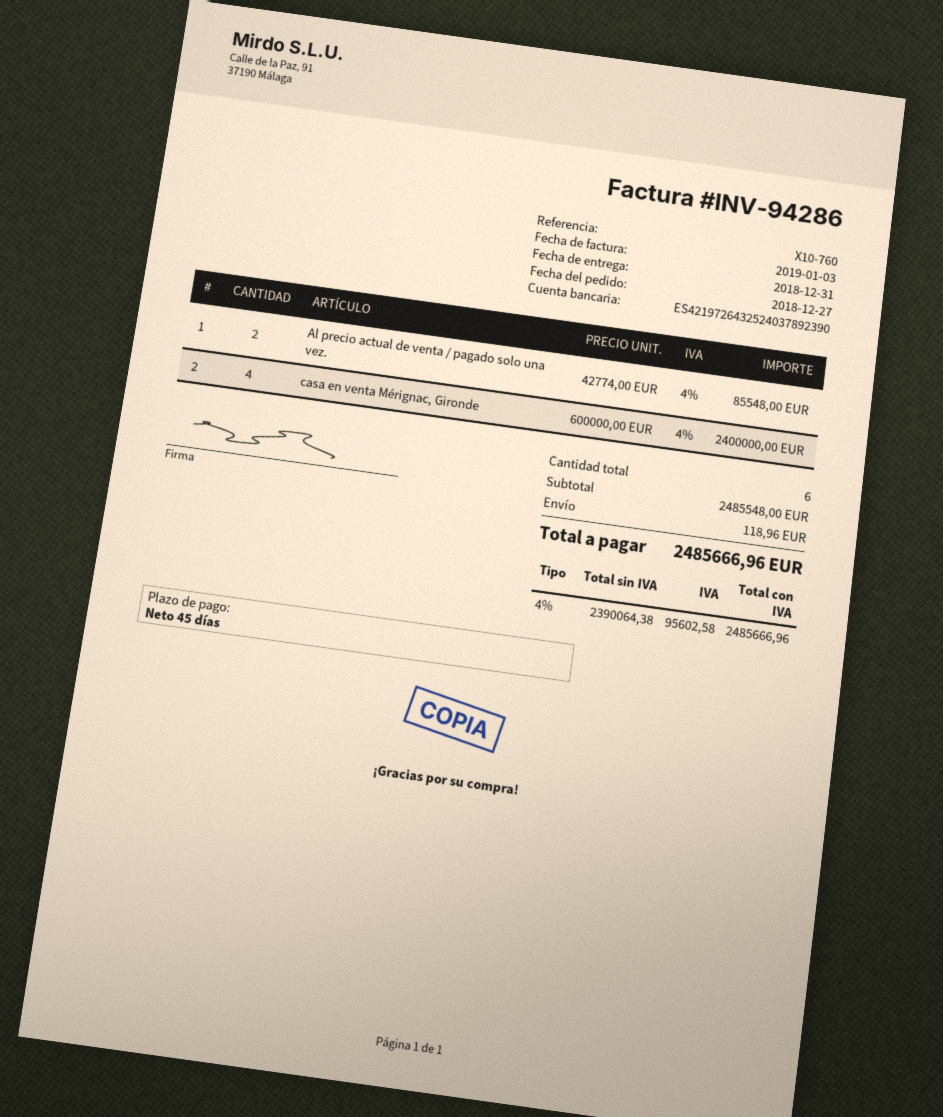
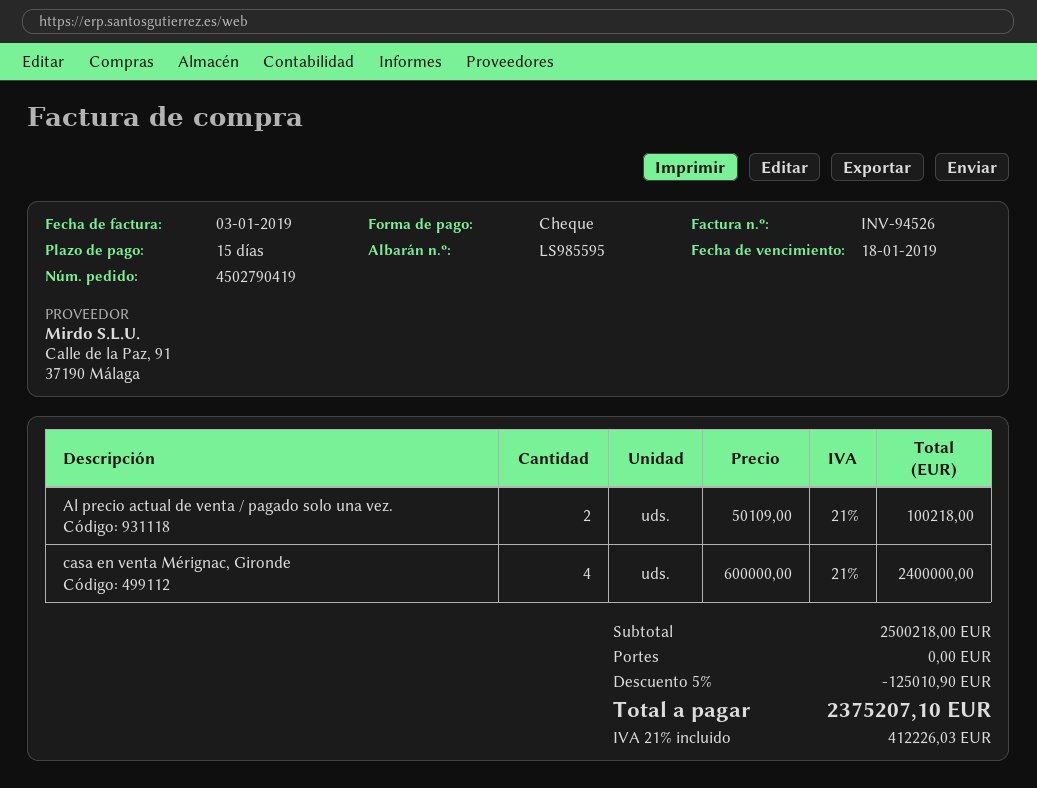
invoice number: INV-94286 -> INV-94526
payment terms: 45 days -> 15 days
Al precio actual de venta / pagado solo una vez.: 2 x 42774.00 = 85548.00 -> 2 x 50109.00 = 100218.00
subtotal: 2485548.00 -> 2500218.00
discount: none -> 5% = 125010.90
shipping: 118.96 -> 0.00
tax: 4% = 95602.58 -> 21% = 412226.03
total: 2485666.96 -> 2375207.10

